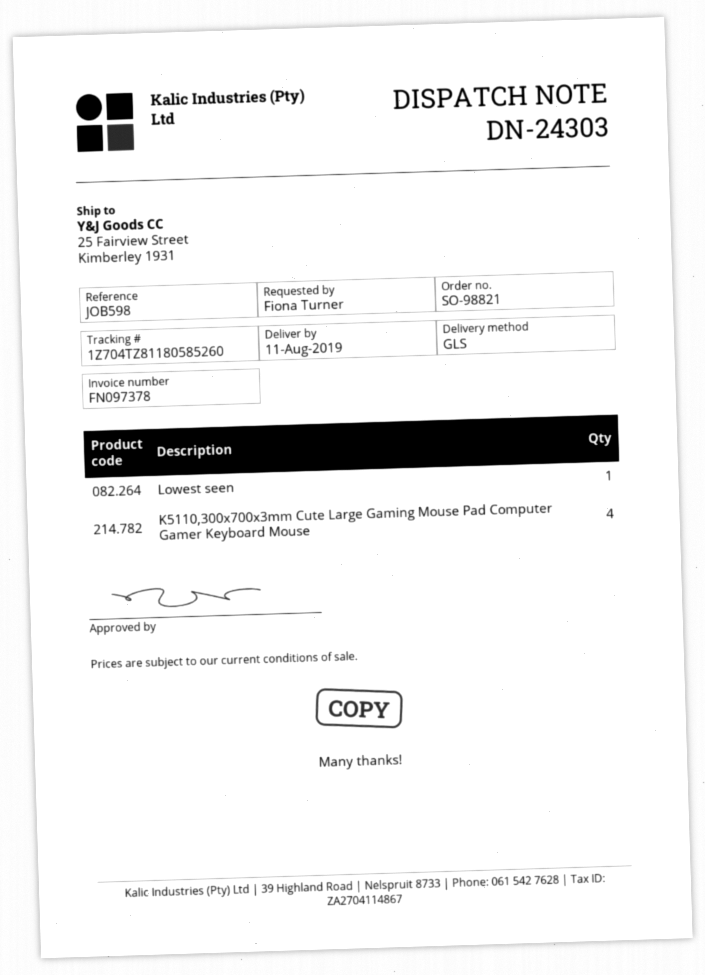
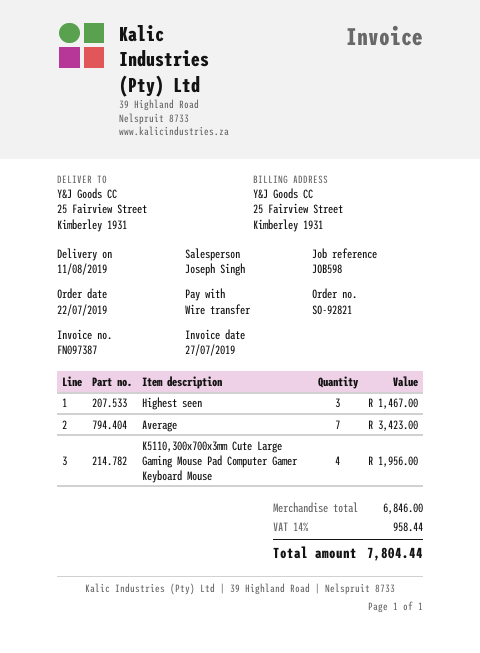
order number: SO-98821 -> SO-92821
invoice number: FN097378 -> FN097387
Lowest seen: 1 -> none
Highest seen: none -> 3
Average: none -> 7

